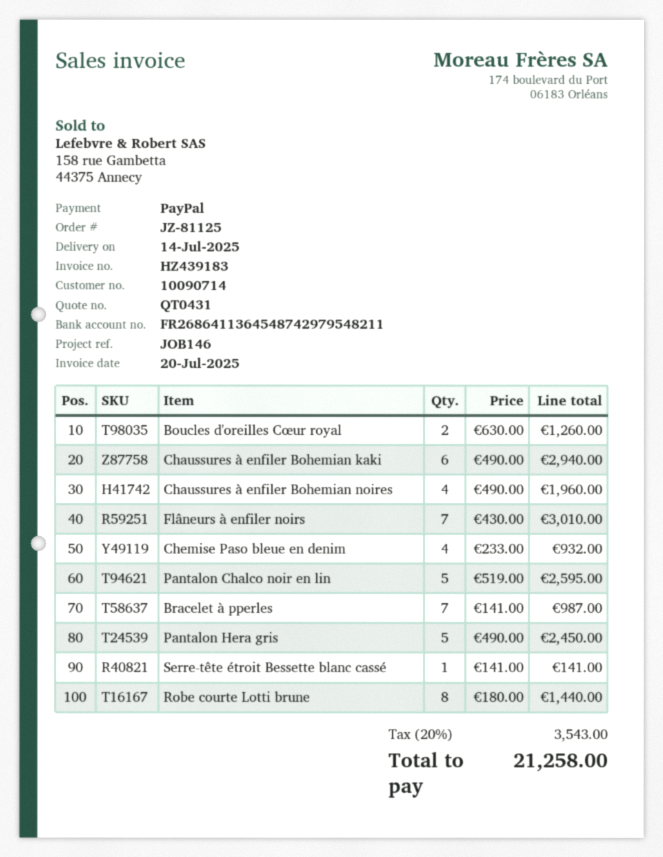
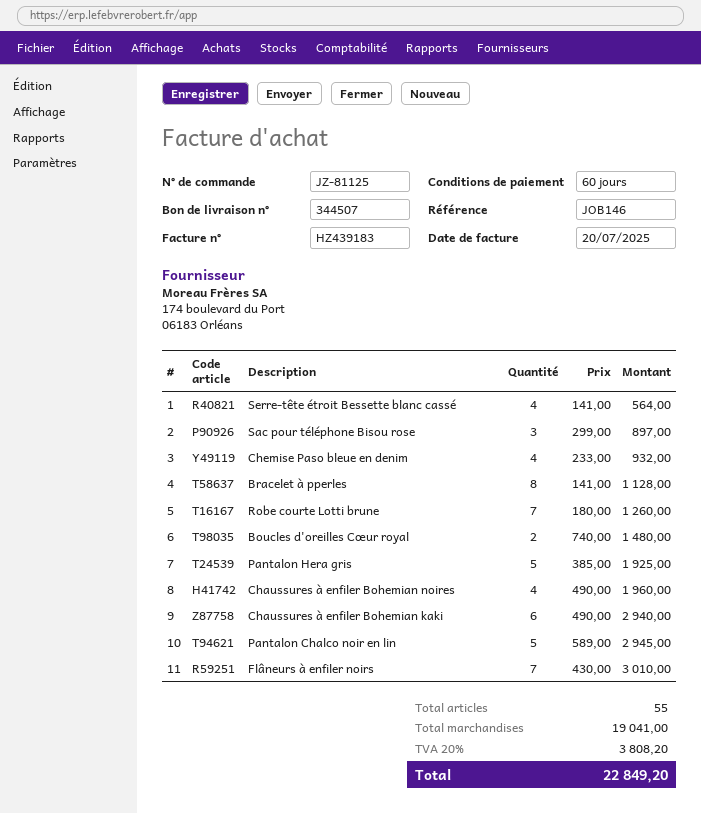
Boucles d'oreilles Cœur royal: 2 x 630.00 = 1260.00 -> 2 x 740.00 = 1480.00
Pantalon Chalco noir en lin: 5 x 519.00 = 2595.00 -> 5 x 589.00 = 2945.00
Bracelet à pperles: 7 x 141.00 = 987.00 -> 8 x 141.00 = 1128.00
Pantalon Hera gris: 5 x 490.00 = 2450.00 -> 5 x 385.00 = 1925.00
Serre-tête étroit Bessette blanc cassé: 1 x 141.00 = 141.00 -> 4 x 141.00 = 564.00
Robe courte Lotti brune: 8 x 180.00 = 1440.00 -> 7 x 180.00 = 1260.00
Sac pour téléphone Bisou rose: none -> 3 x 299.00 = 897.00
tax: 20% = 3543.00 -> 20% = 3808.20
total: 21258.00 -> 22849.20

